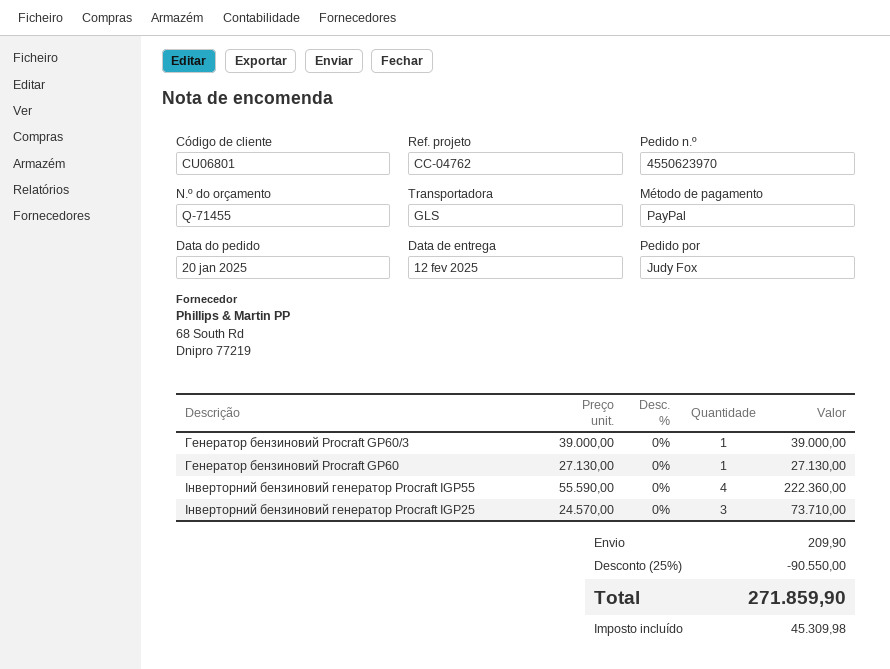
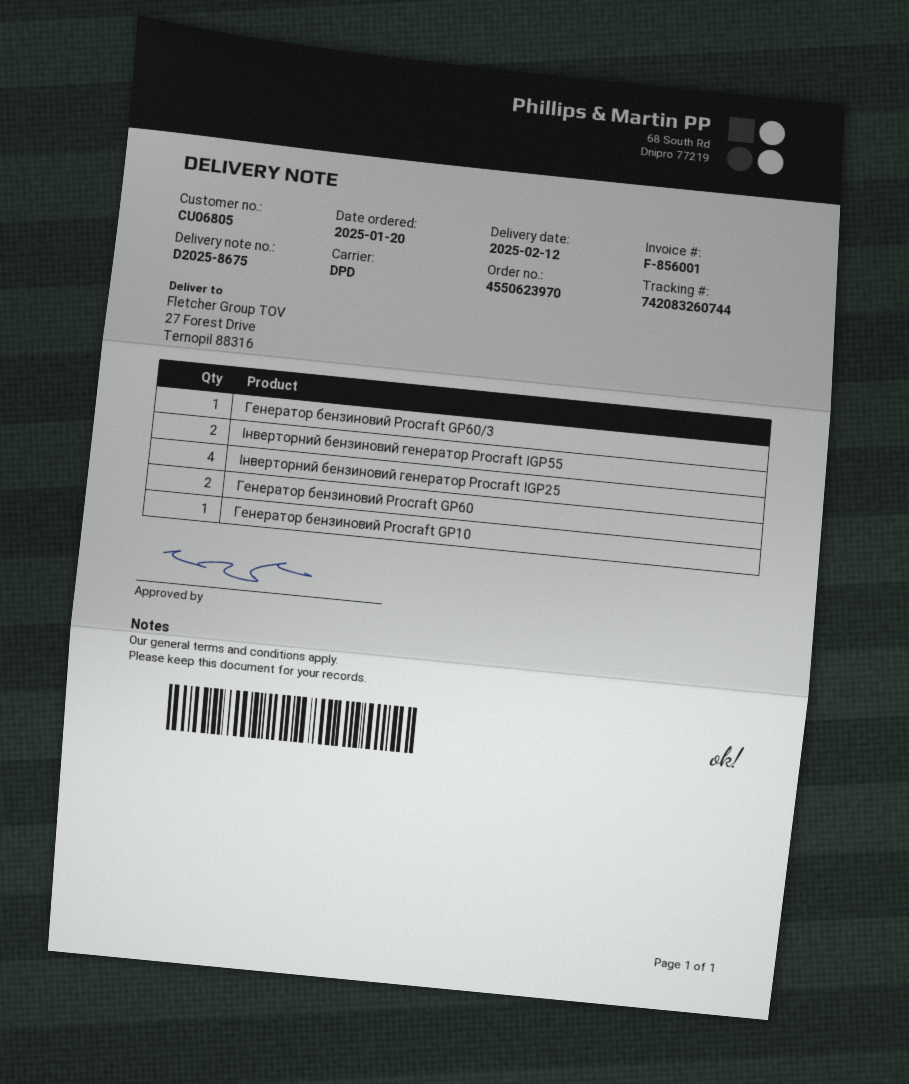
customer number: CU06801 -> CU06805
shipping method: GLS -> DPD
Генератор бензиновий Procraft GP60: 1 -> 2
Інверторний бензиновий генератор Procraft IGP55: 4 -> 2
Інверторний бензиновий генератор Procraft IGP25: 3 -> 4
Генератор бензиновий Procraft GP10: none -> 1

